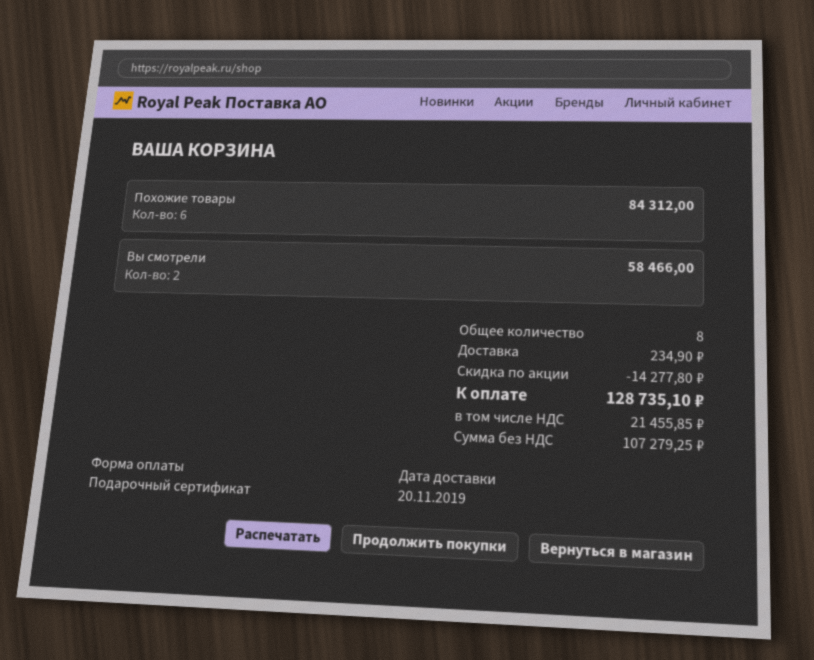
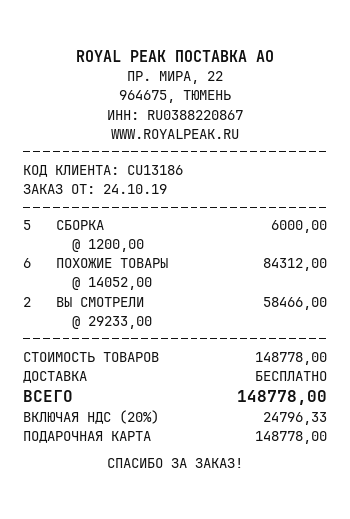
СБОРКА: none -> 5 for 6000.00
discount: 14277.80 -> none
shipping: 234.90 -> 0.00
tax: 21455.85 -> 24796.33
total: 128735.10 -> 148778.00

